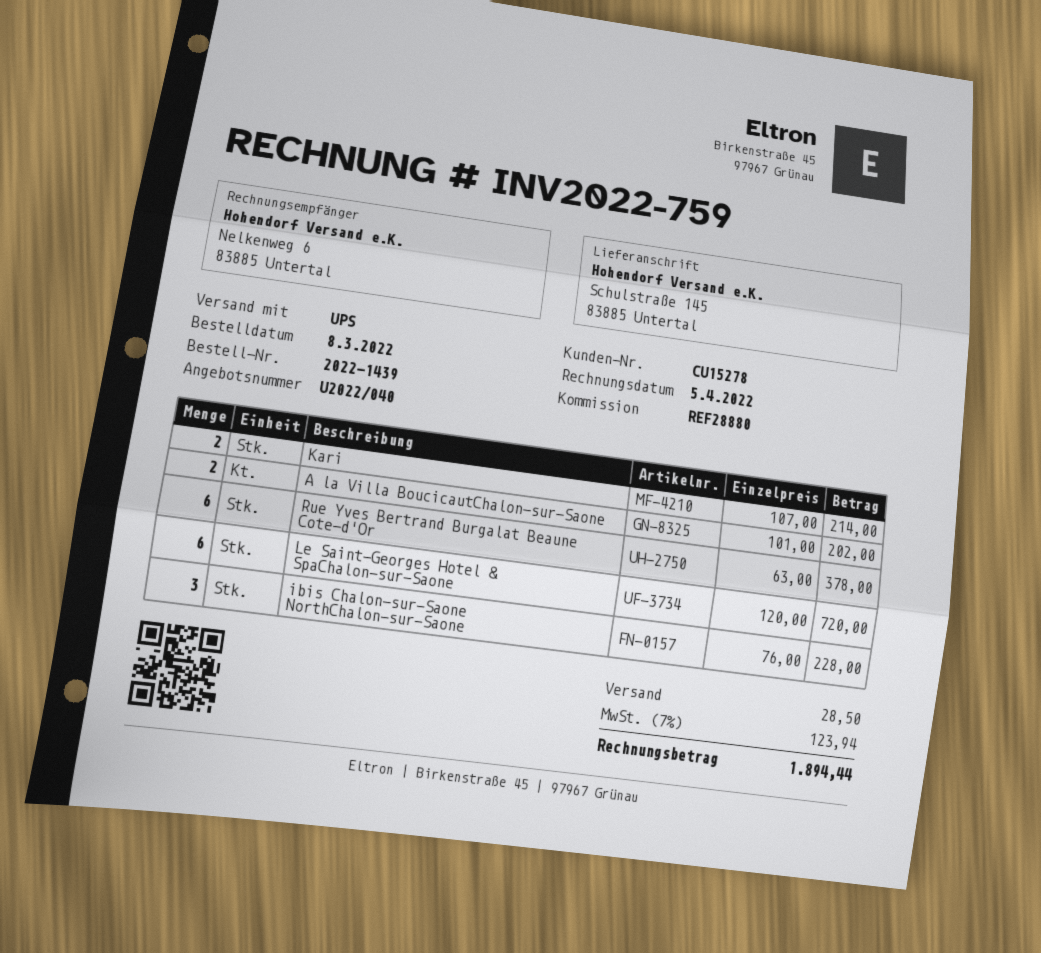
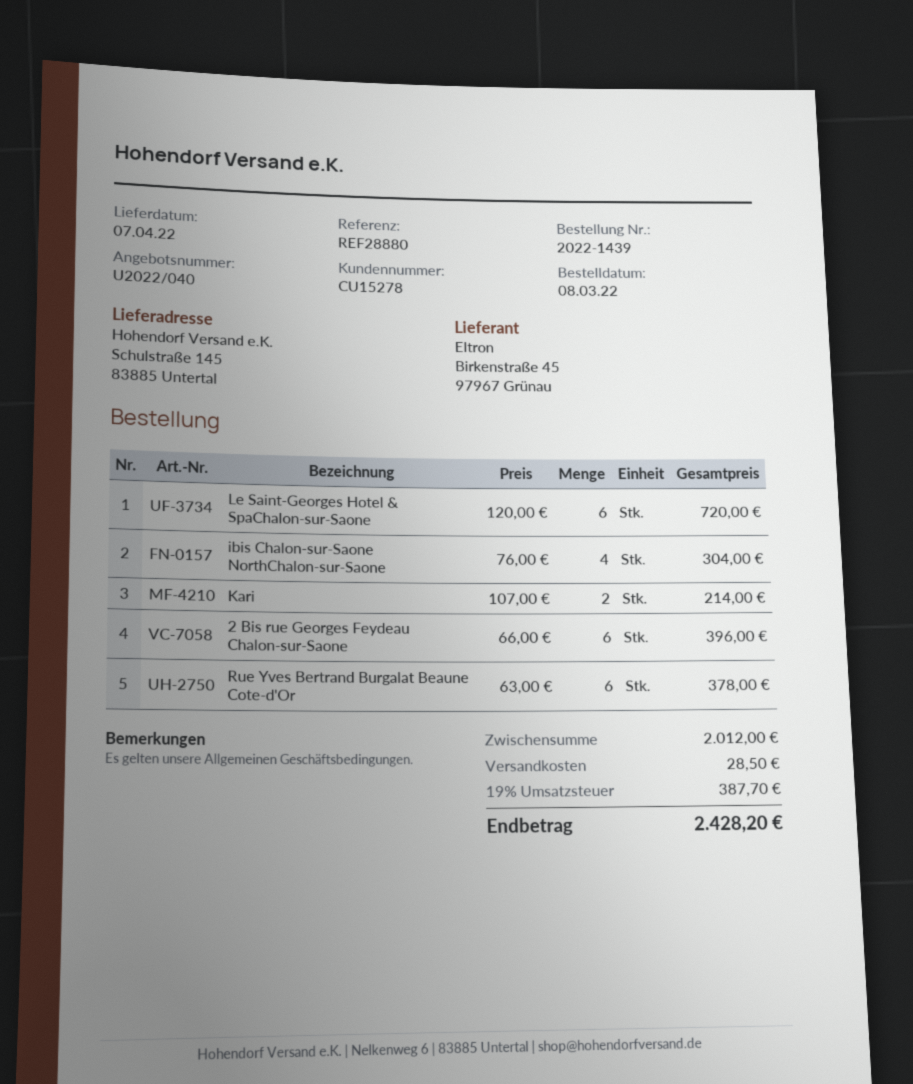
A la Villa BoucicautChalon-sur-Saone: 2 x 101.00 = 202.00 -> none
ibis Chalon-sur-Saone NorthChalon-sur-Saone: 3 x 76.00 = 228.00 -> 4 x 76.00 = 304.00
2 Bis rue Georges Feydeau Chalon-sur-Saone: none -> 6 x 66.00 = 396.00
tax: 7% = 123.94 -> 19% = 387.70
total: 1894.44 -> 2428.20

